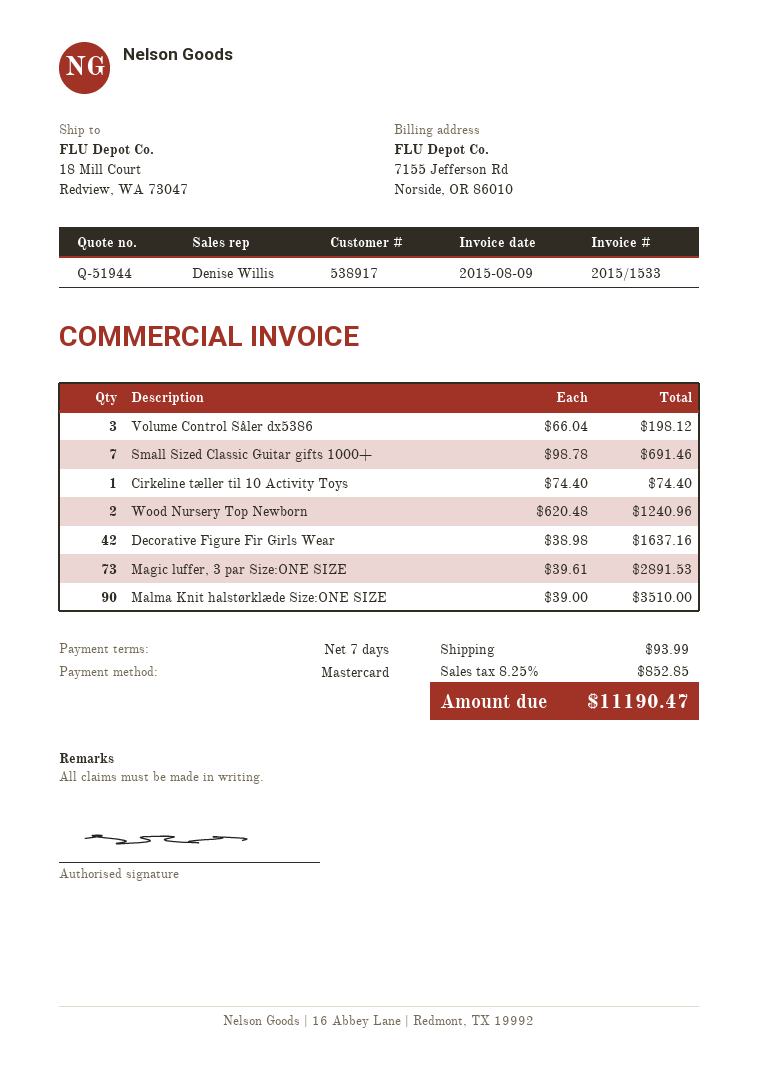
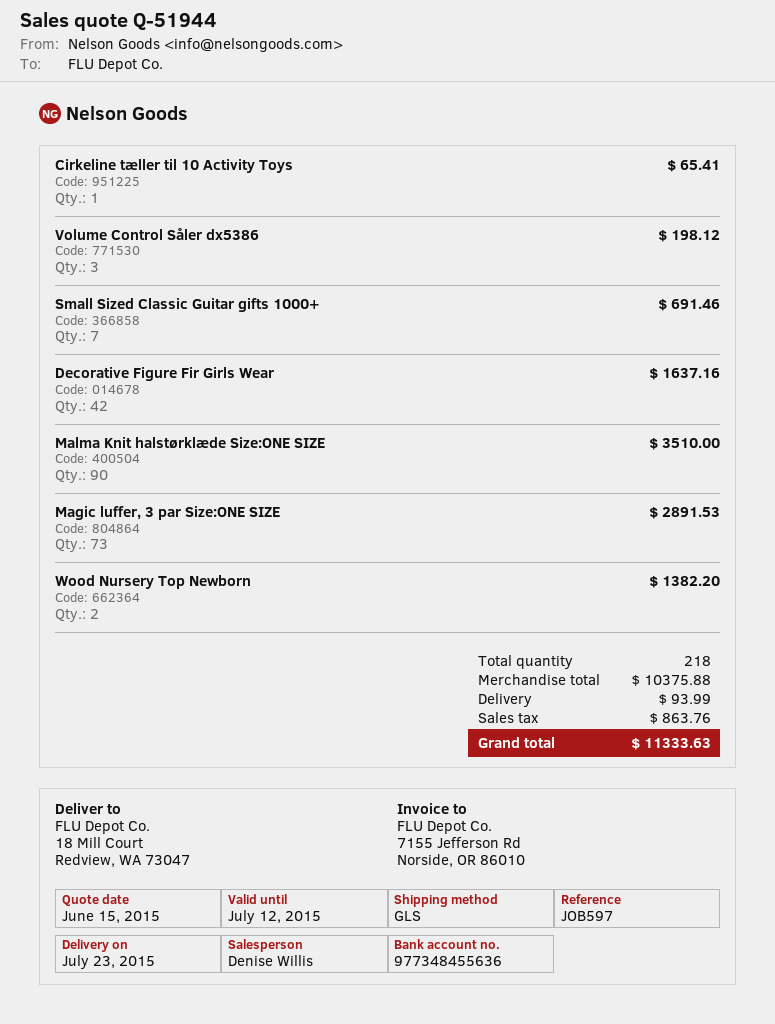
Cirkeline tæller til 10 Activity Toys: 1 for 74.40 -> 1 for 65.41
Wood Nursery Top Newborn: 2 for 1240.96 -> 2 for 1382.20
tax: 852.85 -> 863.76
total: 11190.47 -> 11333.63

